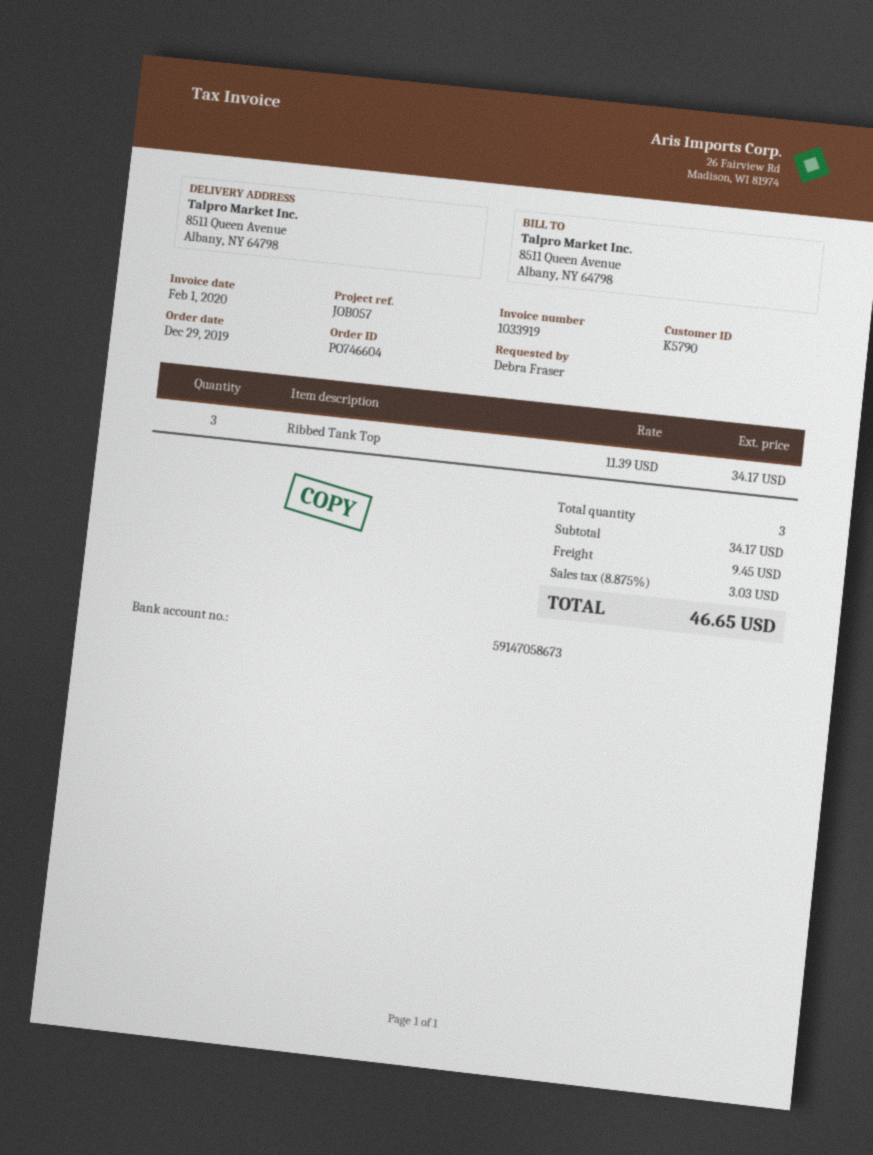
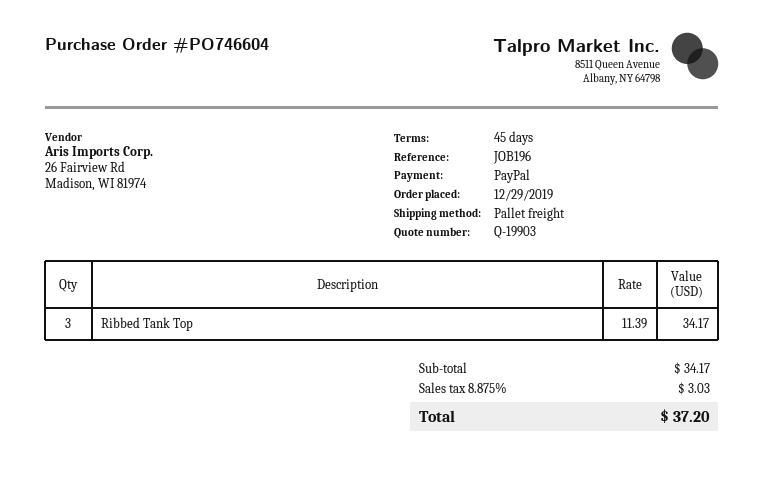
reference: JOB057 -> JOB196
shipping: 9.45 -> none
total: 46.65 -> 37.20

